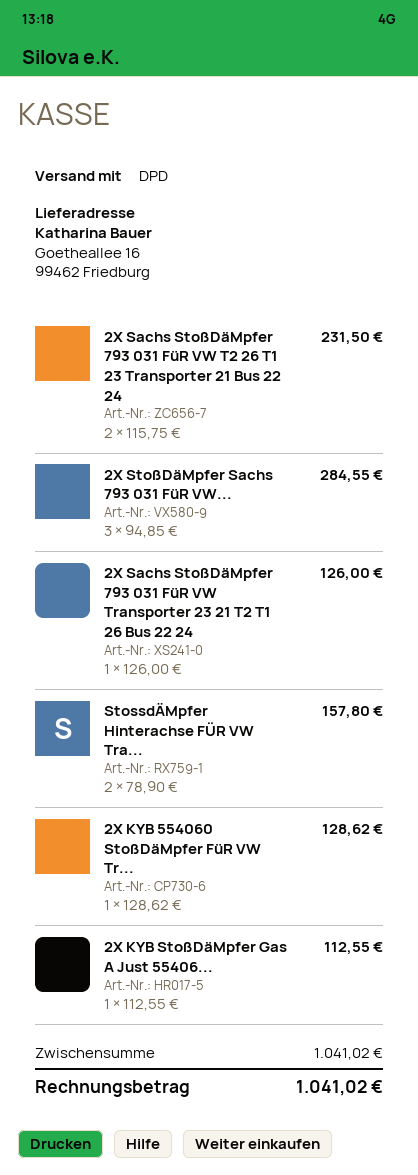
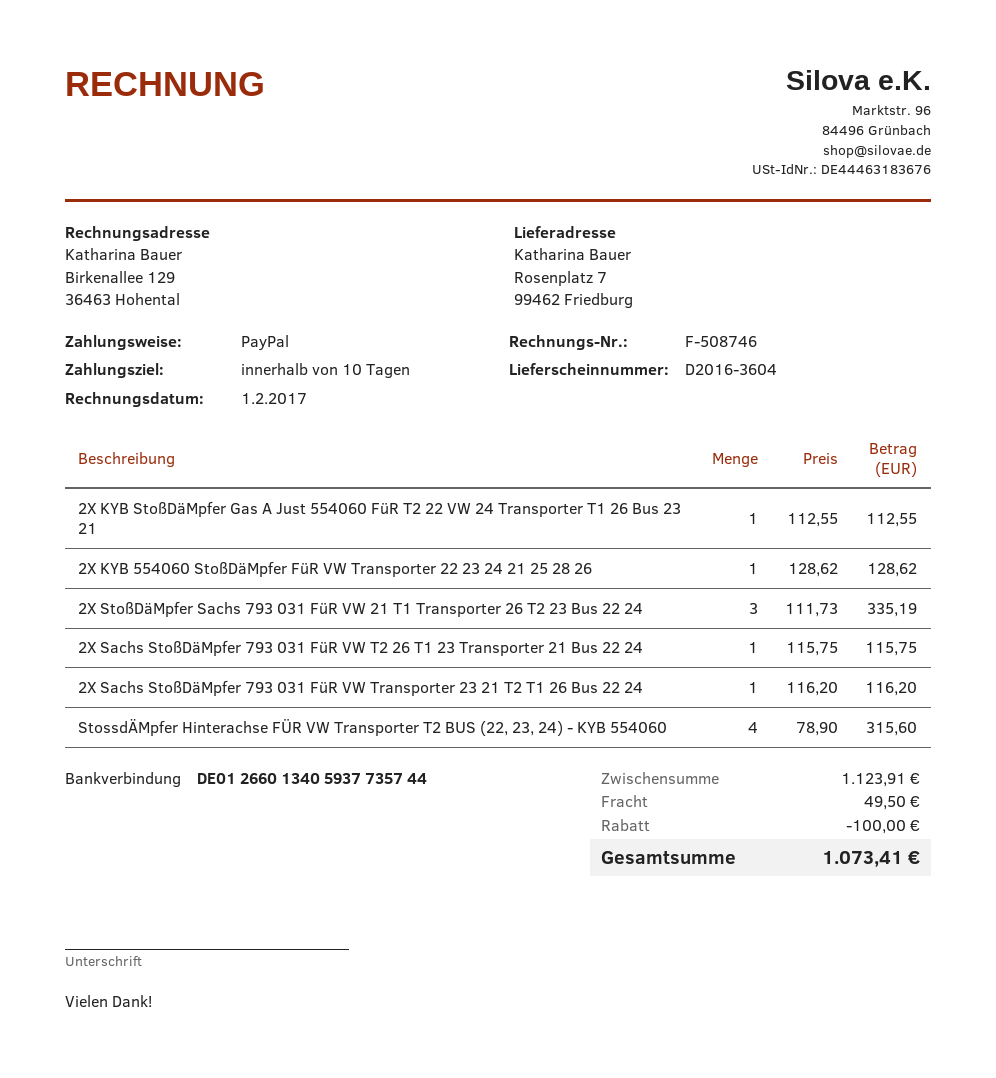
ship to: Goetheallee 16, 99462 Friedburg -> Rosenplatz 7, 99462 Friedburg
2X Sachs StoßDäMpfer 793 031 FüR VW T2 26 T1 23 Transporter 21 Bus 22 24: 2 x 115.75 = 231.50 -> 1 x 115.75 = 115.75
2X StoßDäMpfer Sachs 793 031 FüR VW...: 3 x 94.85 = 284.55 -> 3 x 111.73 = 335.19
2X Sachs StoßDäMpfer 793 031 FüR VW Transporter 23 21 T2 T1 26 Bus 22 24: 1 x 126.00 = 126.00 -> 1 x 116.20 = 116.20
StossdÄMpfer Hinterachse FÜR VW Tra...: 2 x 78.90 = 157.80 -> 4 x 78.90 = 315.60
subtotal: 1041.02 -> 1123.91
discount: none -> 100.00
shipping: none -> 49.50
total: 1041.02 -> 1073.41

